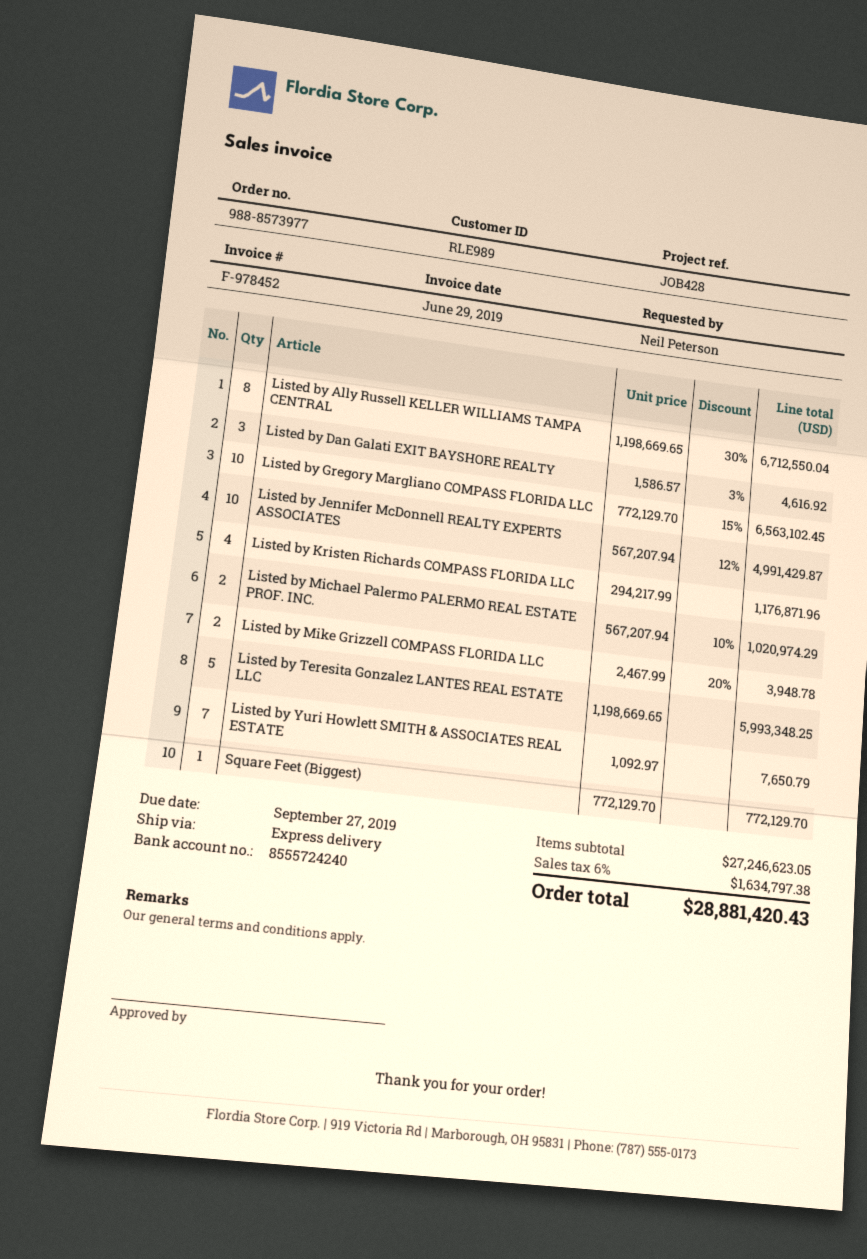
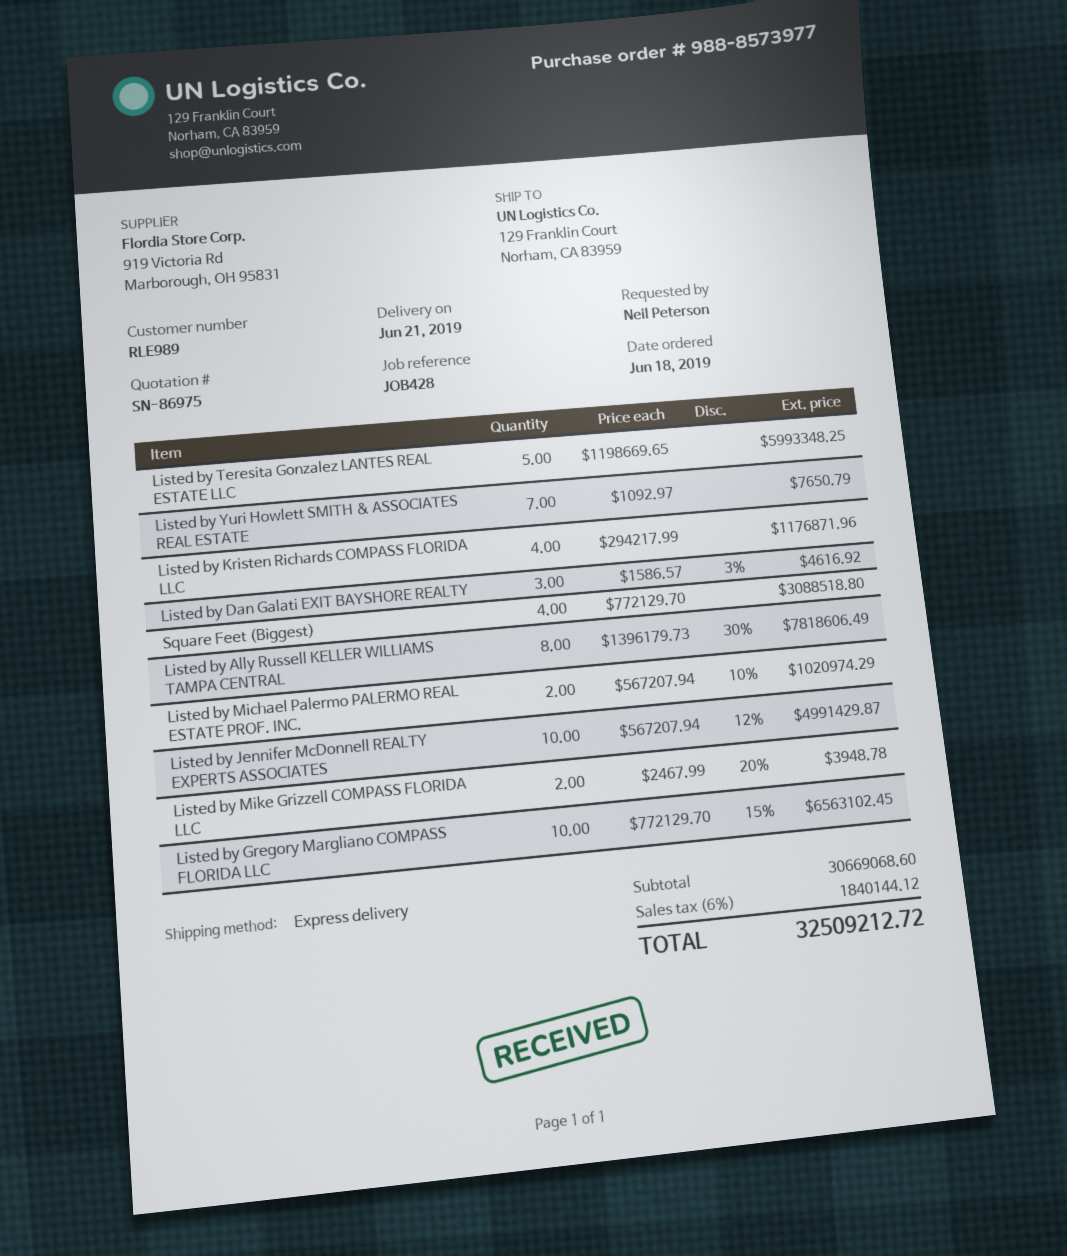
Listed by Ally Russell KELLER WILLIAMS TAMPA CENTRAL: 8 x 1198669.65 - 30% = 6712550.04 -> 8 x 1396179.73 - 30% = 7818606.49
Square Feet (Biggest): 1 x 772129.70 = 772129.70 -> 4 x 772129.70 = 3088518.80
subtotal: 27246623.05 -> 30669068.60
tax: 6% = 1634797.38 -> 6% = 1840144.12
total: 28881420.43 -> 32509212.72

